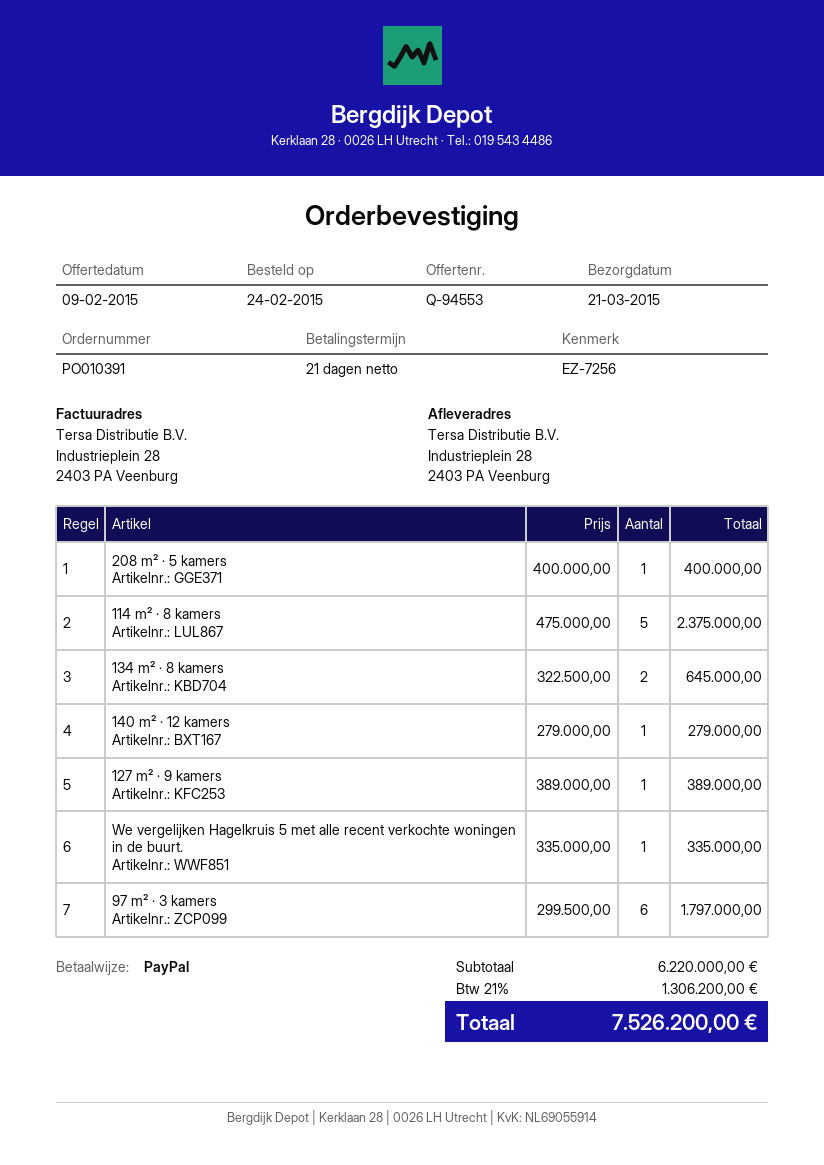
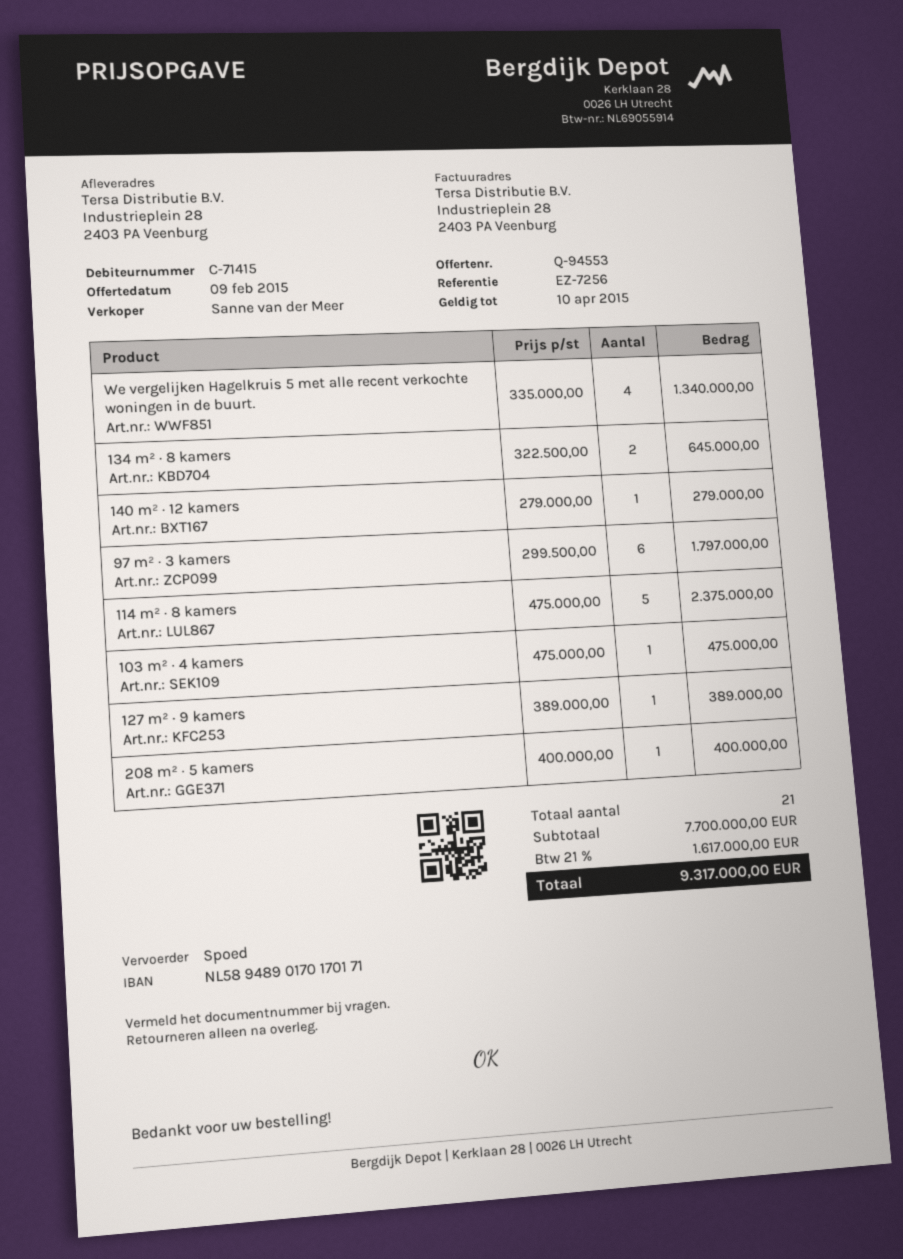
We vergelijken Hagelkruis 5 met alle recent verkochte woningen in de buurt.: 1 x 335000.00 = 335000.00 -> 4 x 335000.00 = 1340000.00
103 m² · 4 kamers: none -> 1 x 475000.00 = 475000.00
subtotal: 6220000.00 -> 7700000.00
tax: 21% = 1306200.00 -> 21% = 1617000.00
total: 7526200.00 -> 9317000.00

